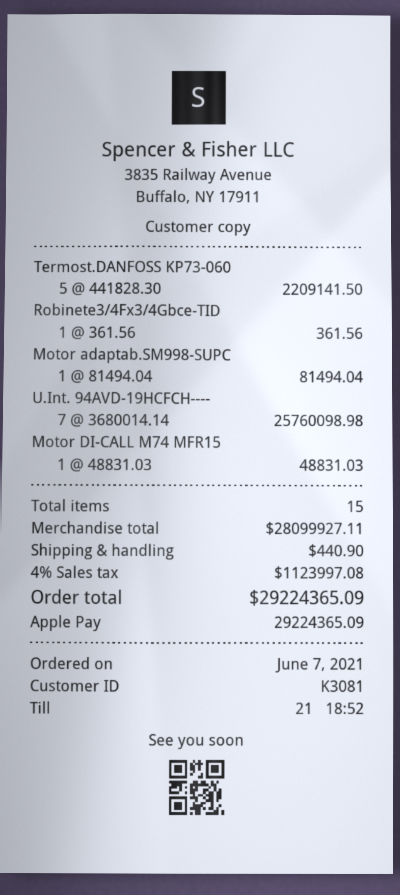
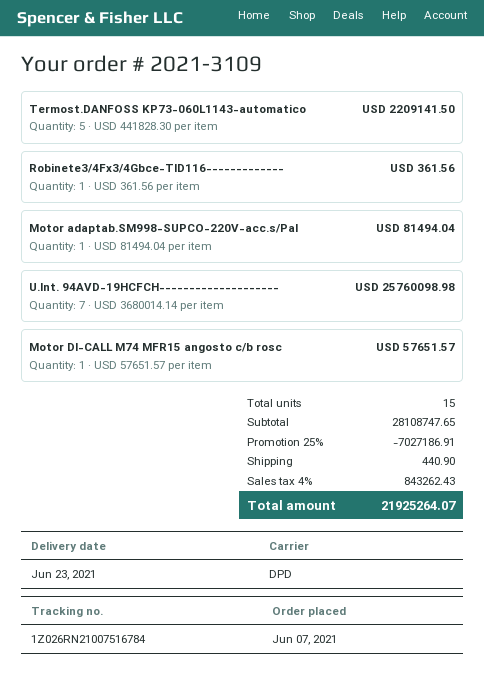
Motor DI-CALL M74 MFR15: 1 x 48831.03 = 48831.03 -> 1 x 57651.57 = 57651.57
subtotal: 28099927.11 -> 28108747.65
discount: none -> 25% = 7027186.91
tax: 4% = 1123997.08 -> 4% = 843262.43
total: 29224365.09 -> 21925264.07

